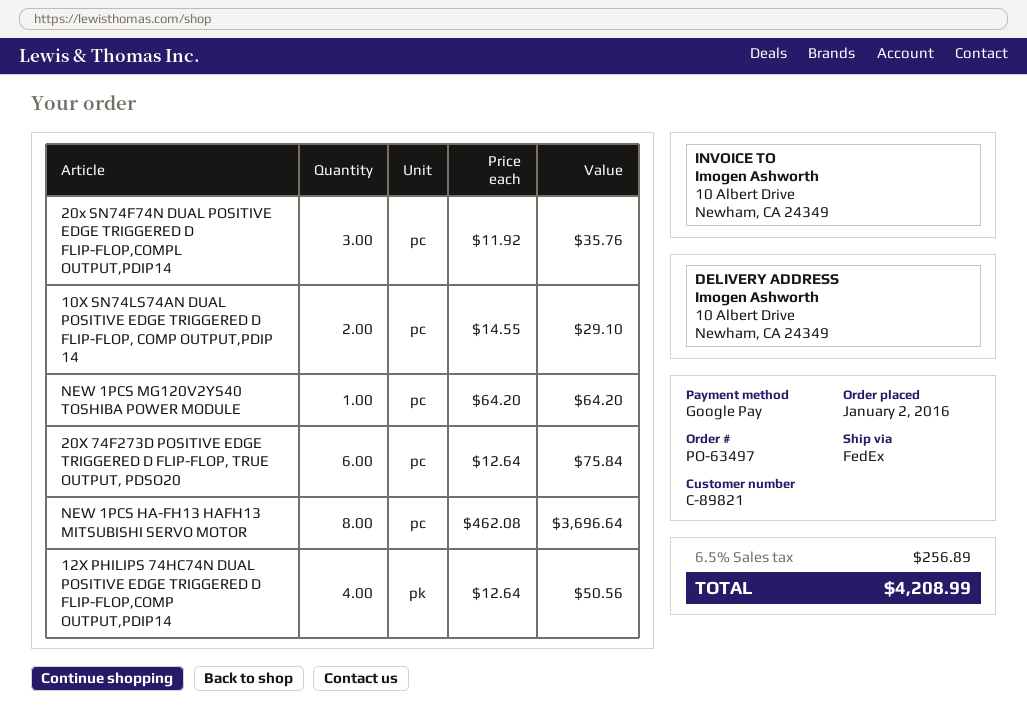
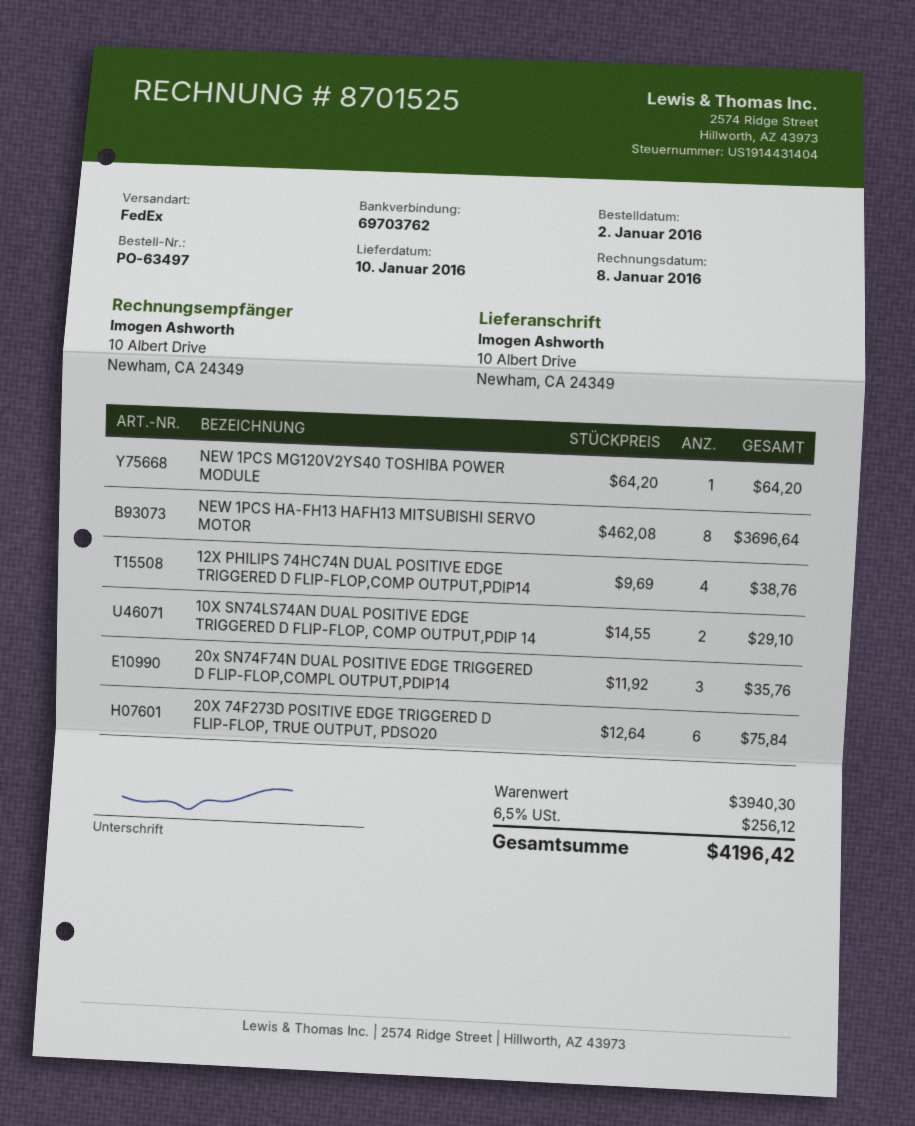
12X PHILIPS 74HC74N DUAL POSITIVE EDGE TRIGGERED D FLIP-FLOP,COMP OUTPUT,PDIP14: 4 x 12.64 = 50.56 -> 4 x 9.69 = 38.76
tax: 6.5% = 256.89 -> 6.5% = 256.12
total: 4208.99 -> 4196.42

